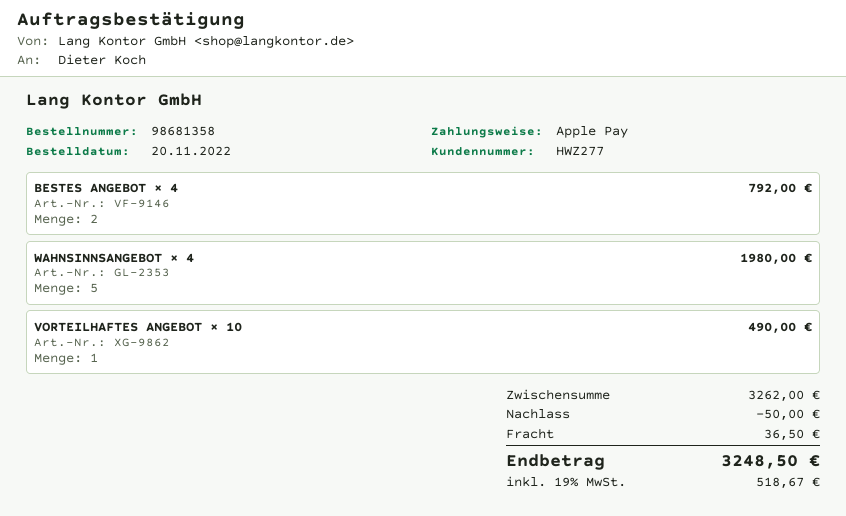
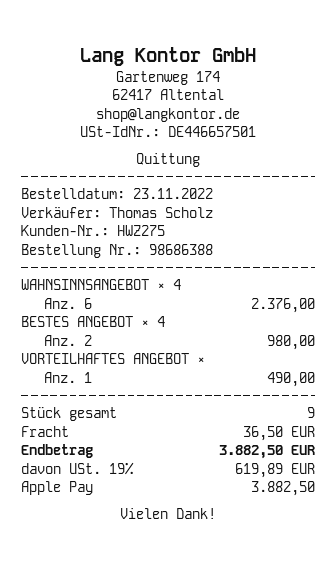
order number: 98681358 -> 98686388
order date: 2022-11-20 -> 2022-11-23
customer number: HWZ277 -> HWZ275
BESTES ANGEBOT × 4: 2 for 792.00 -> 2 for 980.00
WAHNSINNSANGEBOT × 4: 5 for 1980.00 -> 6 for 2376.00
discount: 50.00 -> none
tax: 19% = 518.67 -> 19% = 619.89
total: 3248.50 -> 3882.50

